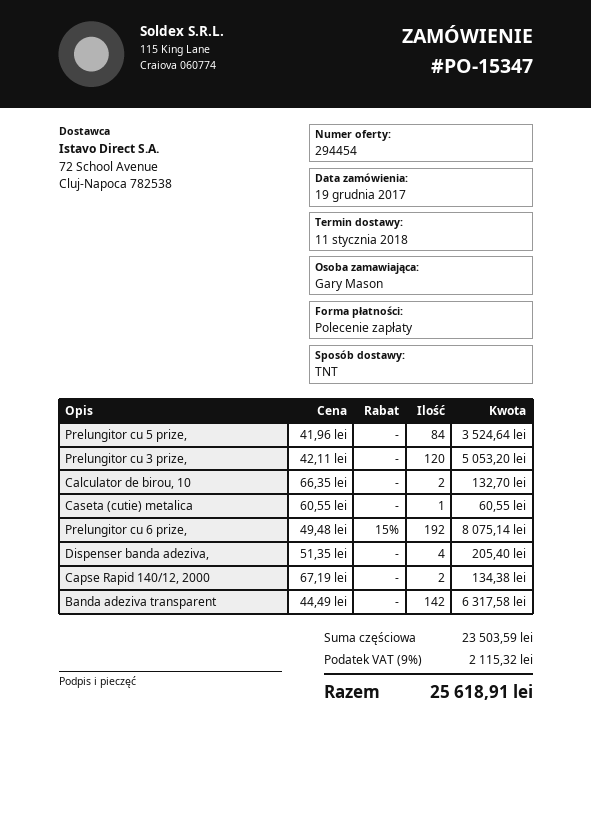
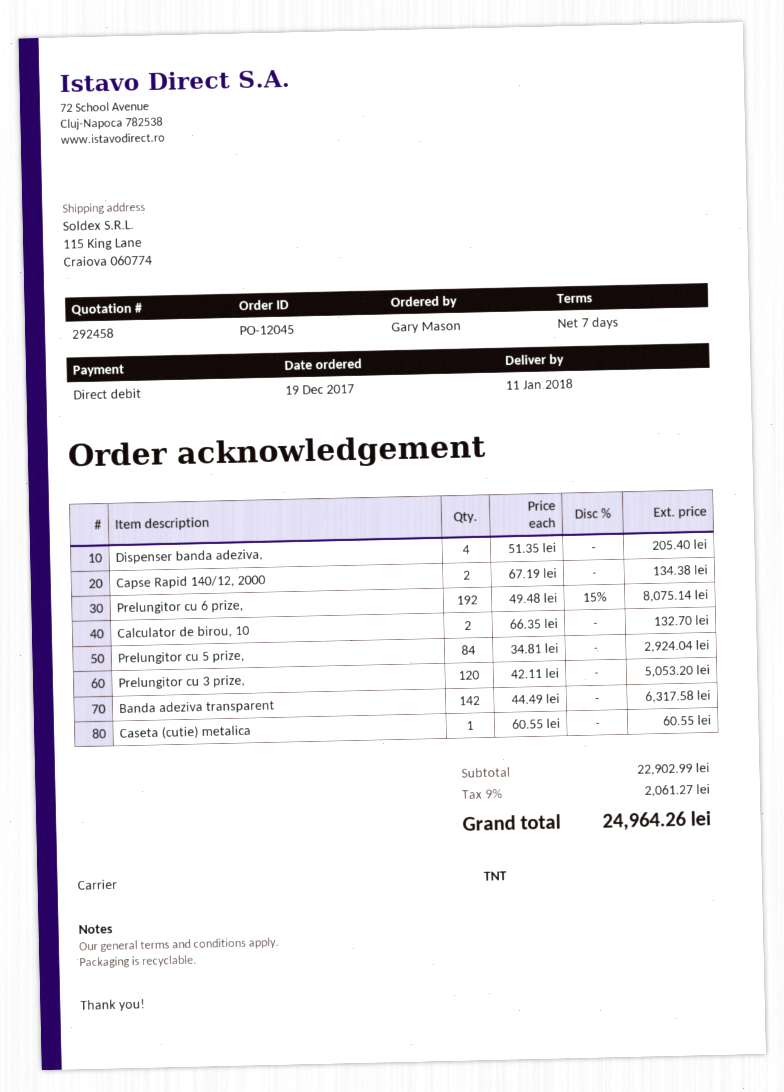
quote number: 294454 -> 292458
order number: PO-15347 -> PO-12045
Prelungitor cu 5 prize,: 84 x 41.96 = 3524.64 -> 84 x 34.81 = 2924.04
subtotal: 23503.59 -> 22902.99
tax: 9% = 2115.32 -> 9% = 2061.27
total: 25618.91 -> 24964.26

